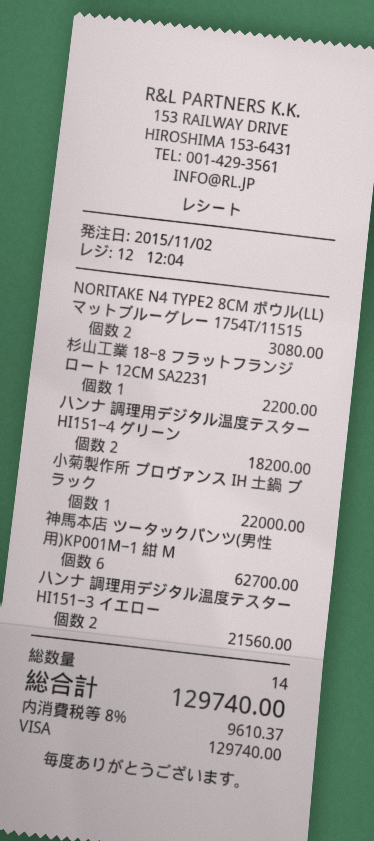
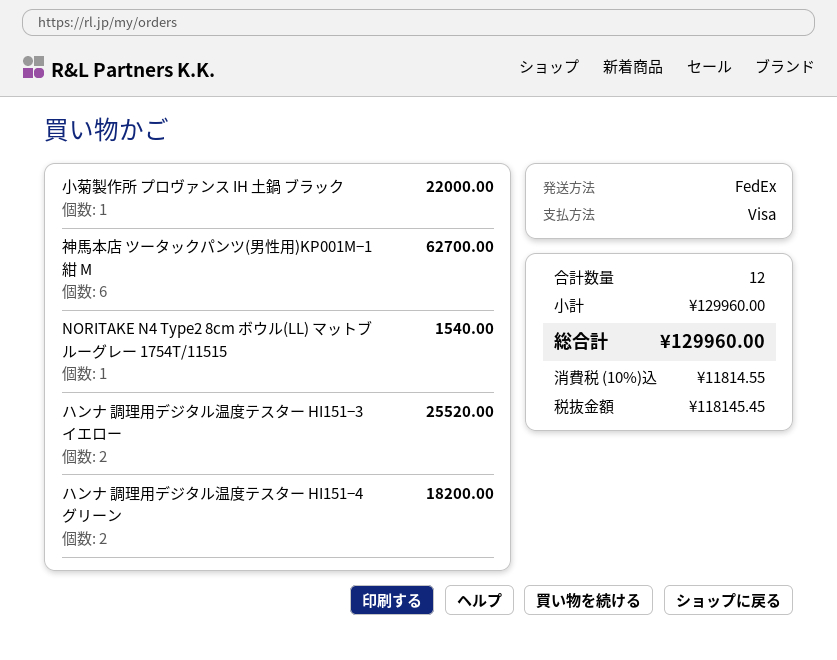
NORITAKE N4 TYPE2 8CM ボウル(LL) マットブルーグレー 1754T/11515: 2 for 3080.00 -> 1 for 1540.00
杉山工業 18−8 フラットフランジロート 12CM SA2231: 1 for 2200.00 -> none
ハンナ 調理用デジタル温度テスター HI151−3 イエロー: 2 for 21560.00 -> 2 for 25520.00
total quantity: 14 -> 12
tax: 8% = 9610.37 -> 10% = 11814.55
total: 129740.00 -> 129960.00

